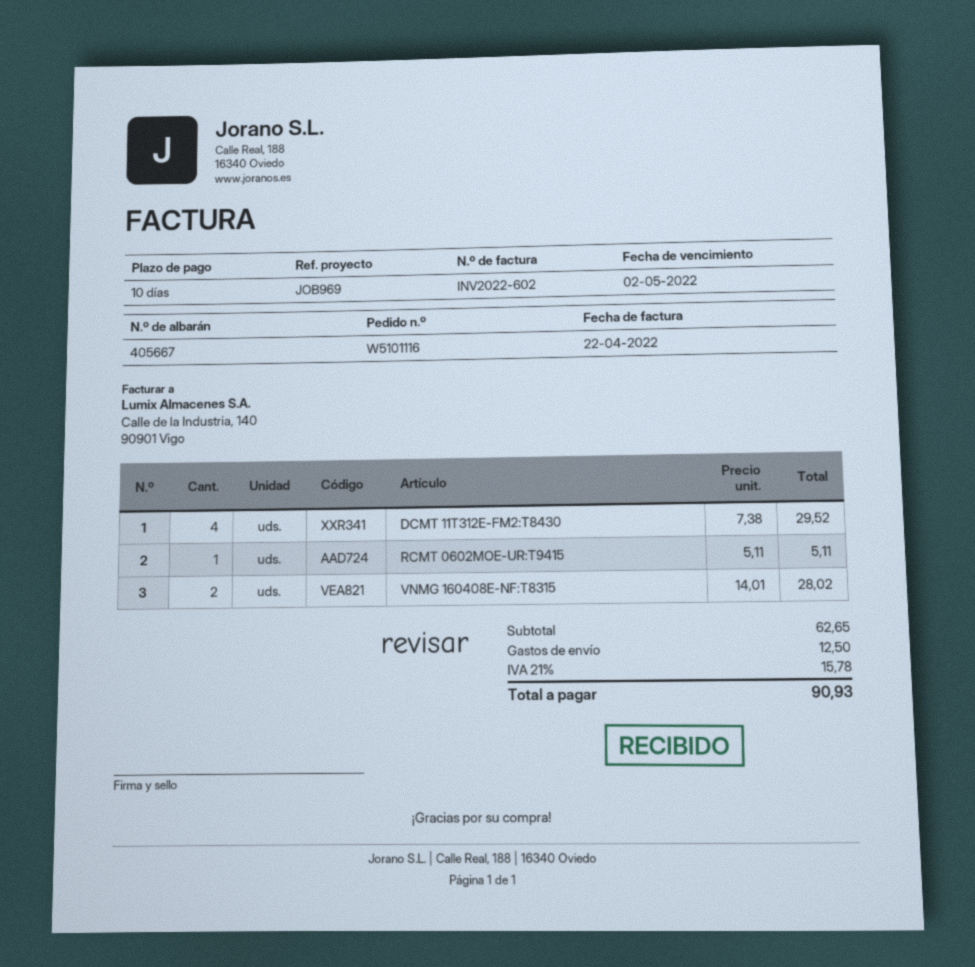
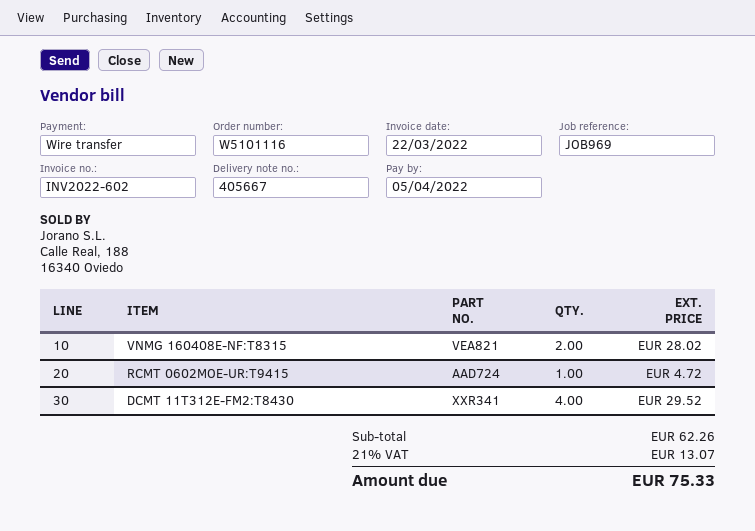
invoice date: 2022-04-22 -> 2022-03-22
due date: 2022-05-02 -> 2022-04-05
RCMT 0602MOE-UR:T9415: 1 for 5.11 -> 1 for 4.72
subtotal: 62.65 -> 62.26
shipping: 12.50 -> none
tax: 21% = 15.78 -> 21% = 13.07
total: 90.93 -> 75.33

